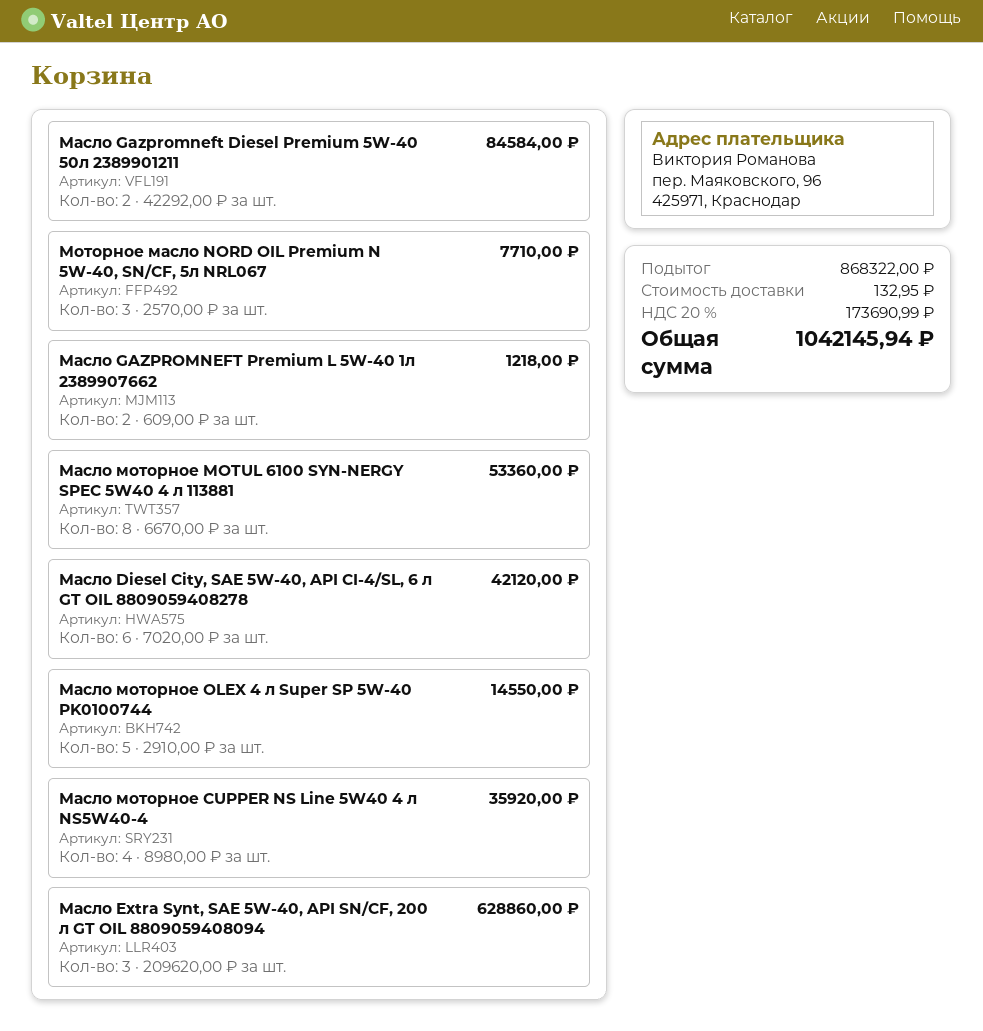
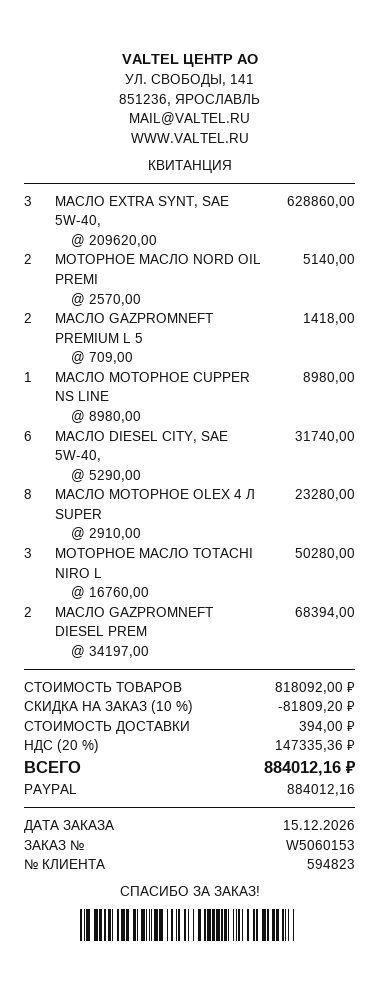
Масло Gazpromneft Diesel Premium 5W-40 50л 2389901211: 2 x 42292.00 = 84584.00 -> 2 x 34197.00 = 68394.00
Моторное масло NORD OIL Premium N 5W-40, SN/CF, 5л NRL067: 3 x 2570.00 = 7710.00 -> 2 x 2570.00 = 5140.00
Масло GAZPROMNEFT Premium L 5W-40 1л 2389907662: 2 x 609.00 = 1218.00 -> 2 x 709.00 = 1418.00
Масло моторное MOTUL 6100 SYN-NERGY SPEC 5W40 4 л 113881: 8 x 6670.00 = 53360.00 -> none
Масло Diesel City, SAE 5W-40, API CI-4/SL, 6 л GT OIL 8809059408278: 6 x 7020.00 = 42120.00 -> 6 x 5290.00 = 31740.00
Масло моторное OLEX 4 л Super SP 5W-40 PK0100744: 5 x 2910.00 = 14550.00 -> 8 x 2910.00 = 23280.00
Масло моторное CUPPER NS Line 5W40 4 л NS5W40-4: 4 x 8980.00 = 35920.00 -> 1 x 8980.00 = 8980.00
МОТОРНОЕ МАСЛО TOTACHI NIRO L: none -> 3 x 16760.00 = 50280.00
subtotal: 868322.00 -> 818092.00
discount: none -> 10% = 81809.20
shipping: 132.95 -> 394.00
tax: 20% = 173690.99 -> 20% = 147335.36
total: 1042145.94 -> 884012.16

